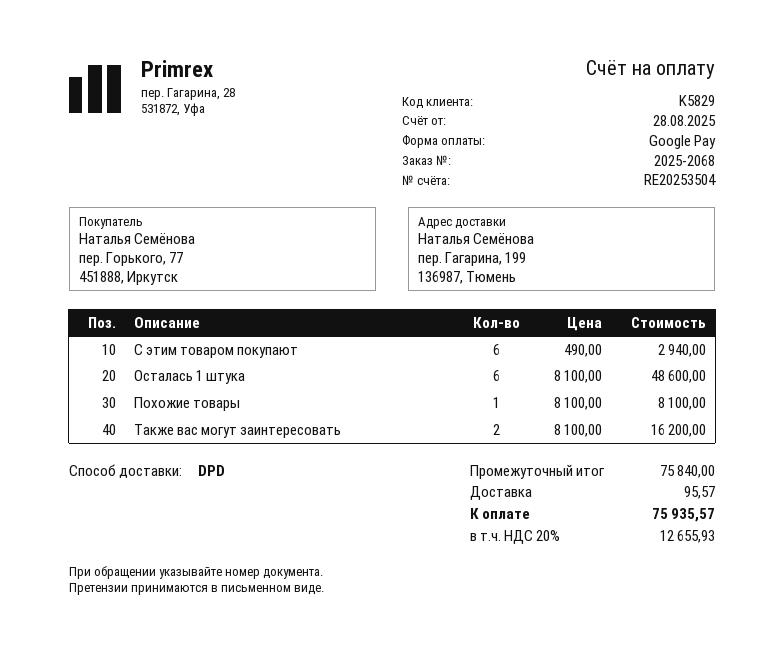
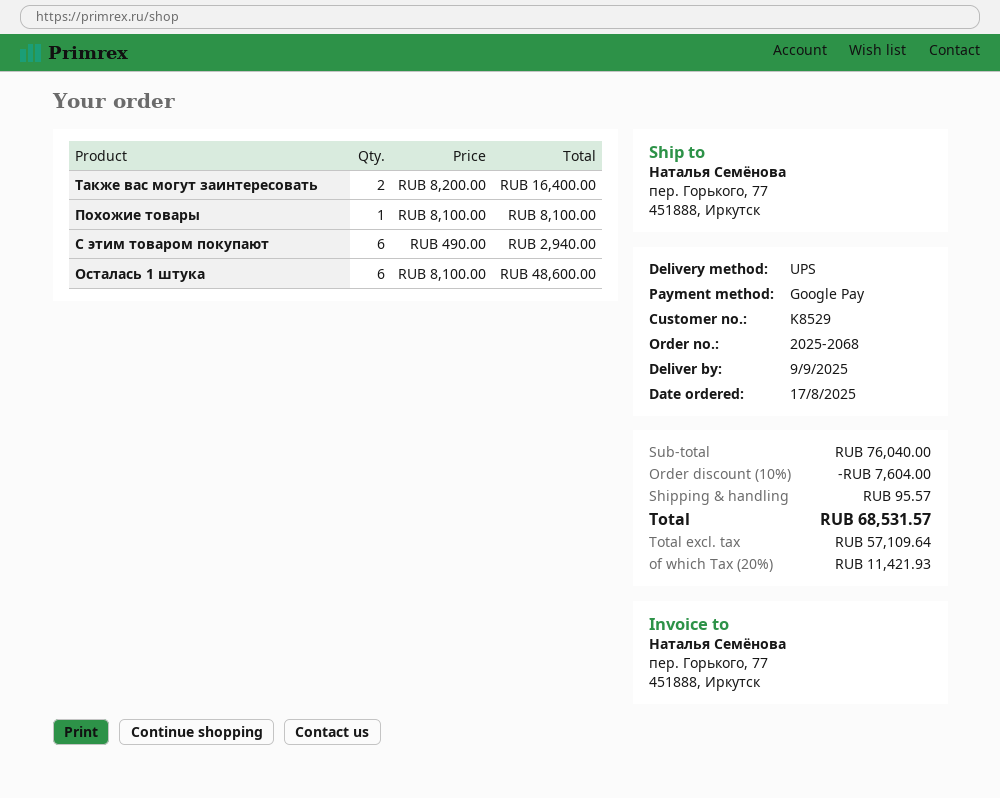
customer number: K5829 -> K8529
shipping method: DPD -> UPS
ship to: пер. Гагарина, 199, 136987, Тюмень -> пер. Горького, 77, 451888, Иркутск
Также вас могут заинтересовать: 2 x 8100.00 = 16200.00 -> 2 x 8200.00 = 16400.00
subtotal: 75840.00 -> 76040.00
discount: none -> 10% = 7604.00
tax: 20% = 12655.93 -> 20% = 11421.93
total: 75935.57 -> 68531.57

